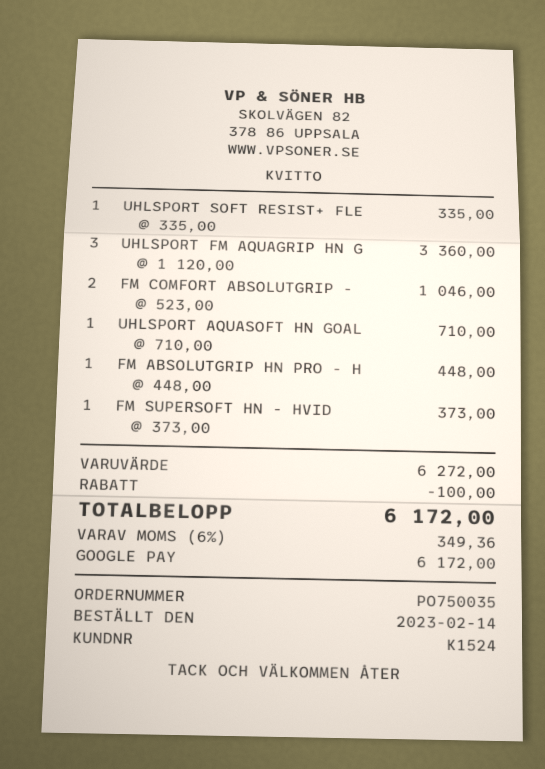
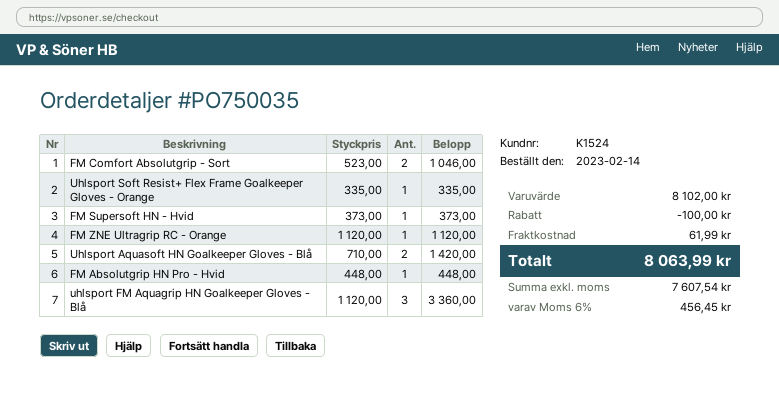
UHLSPORT AQUASOFT HN GOAL: 1 x 710.00 = 710.00 -> 2 x 710.00 = 1420.00
FM ZNE Ultragrip RC - Orange: none -> 1 x 1120.00 = 1120.00
subtotal: 6272.00 -> 8102.00
shipping: none -> 61.99
tax: 6% = 349.36 -> 6% = 456.45
total: 6172.00 -> 8063.99

